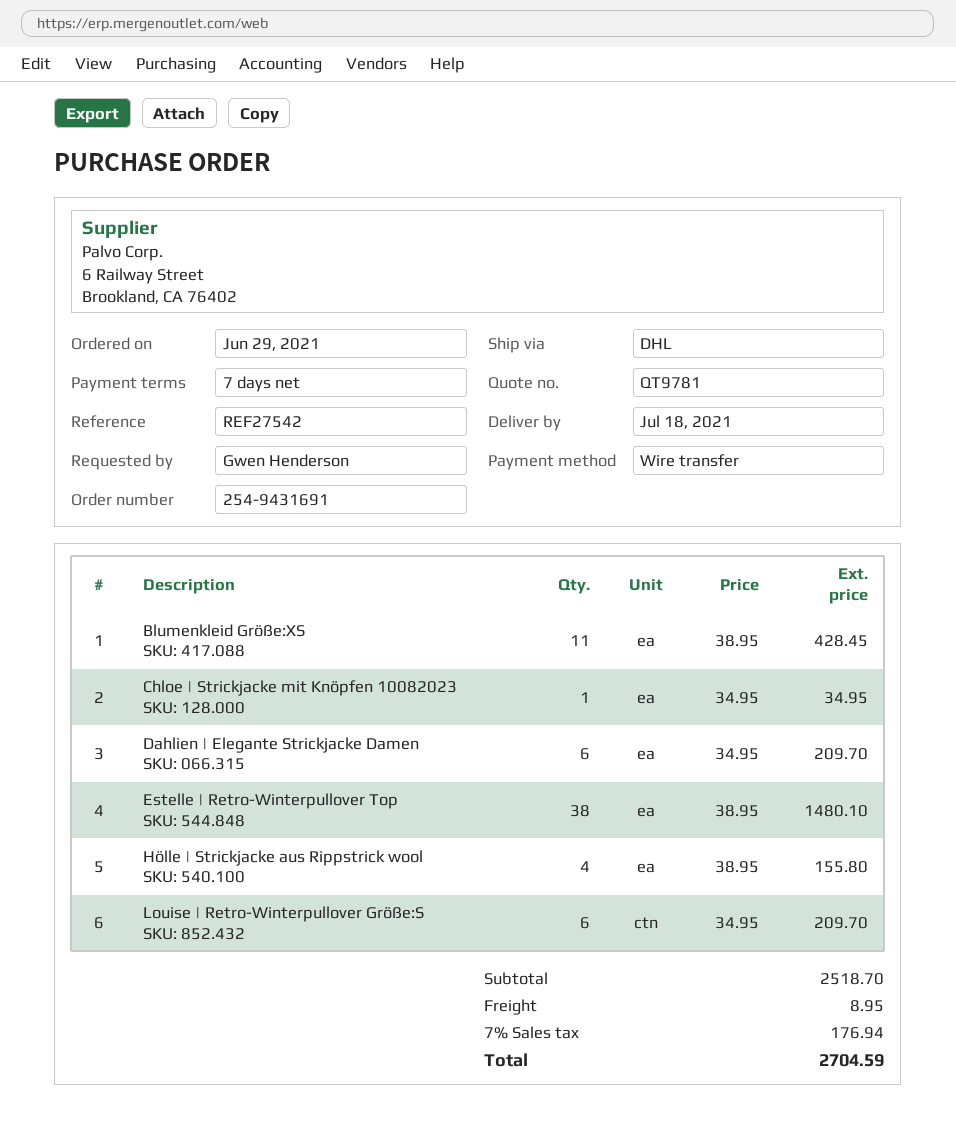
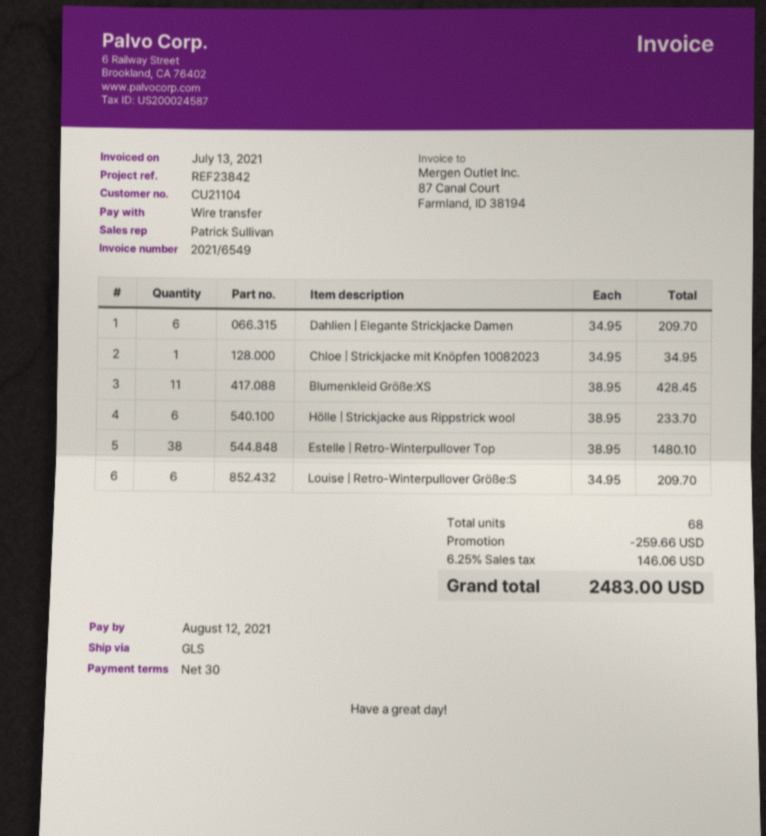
payment terms: 7 days -> 30 days
reference: REF27542 -> REF23842
shipping method: DHL -> GLS
Hölle | Strickjacke aus Rippstrick wool: 4 x 38.95 = 155.80 -> 6 x 38.95 = 233.70
discount: none -> 259.66
shipping: 8.95 -> none
tax: 7% = 176.94 -> 6.25% = 146.06
total: 2704.59 -> 2483.00

